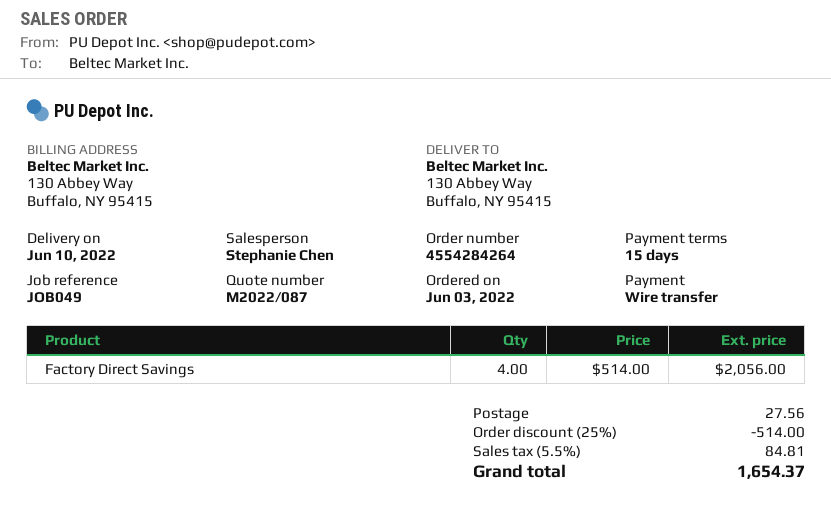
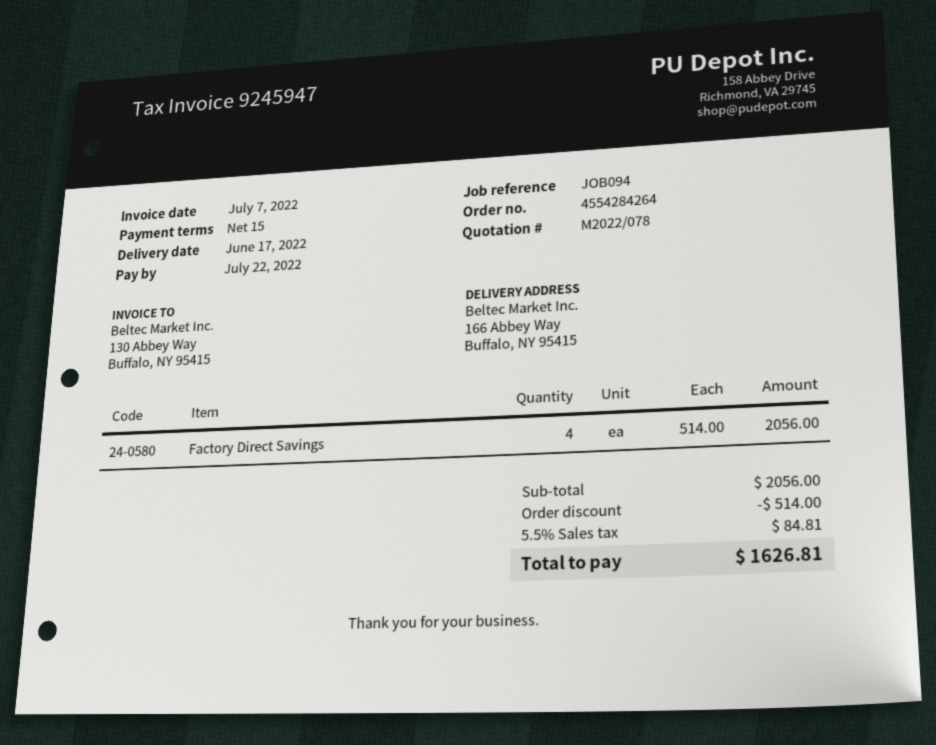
quote number: M2022/087 -> M2022/078
delivery date: 2022-06-10 -> 2022-06-17
reference: JOB049 -> JOB094
ship to: 130 Abbey Way, Buffalo, NY 95415 -> 166 Abbey Way, Buffalo, NY 95415
shipping: 27.56 -> none
total: 1654.37 -> 1626.81

